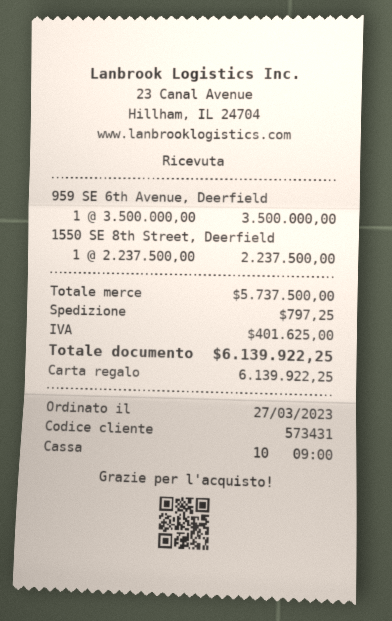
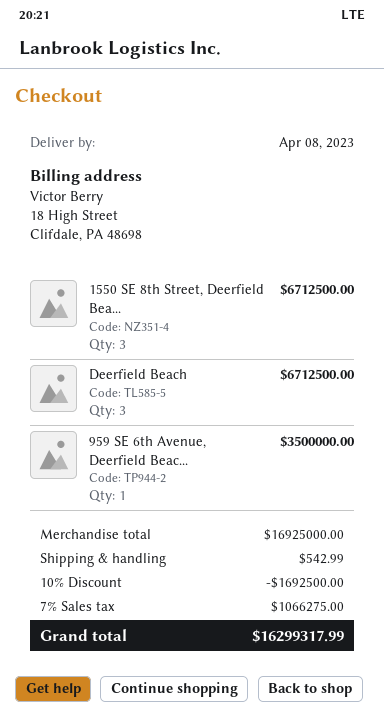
1550 SE 8th Street, Deerfield: 1 for 2237500.00 -> 3 for 6712500.00
Deerfield Beach: none -> 3 for 6712500.00
subtotal: 5737500.00 -> 16925000.00
discount: none -> 10% = 1692500.00
shipping: 797.25 -> 542.99
tax: 401625.00 -> 1066275.00
total: 6139922.25 -> 16299317.99

